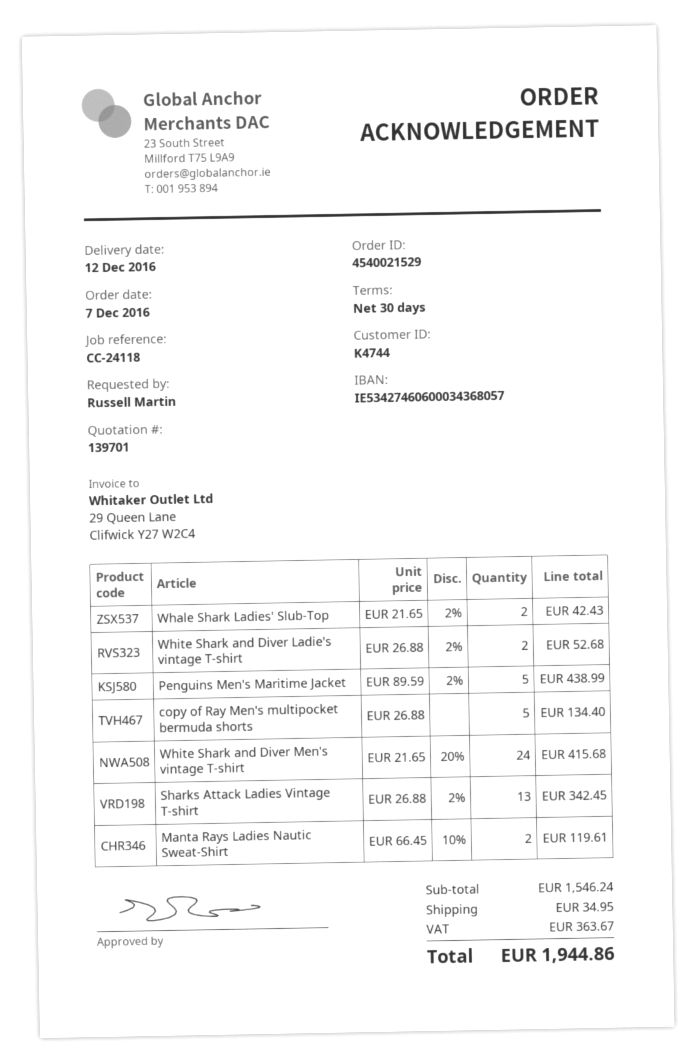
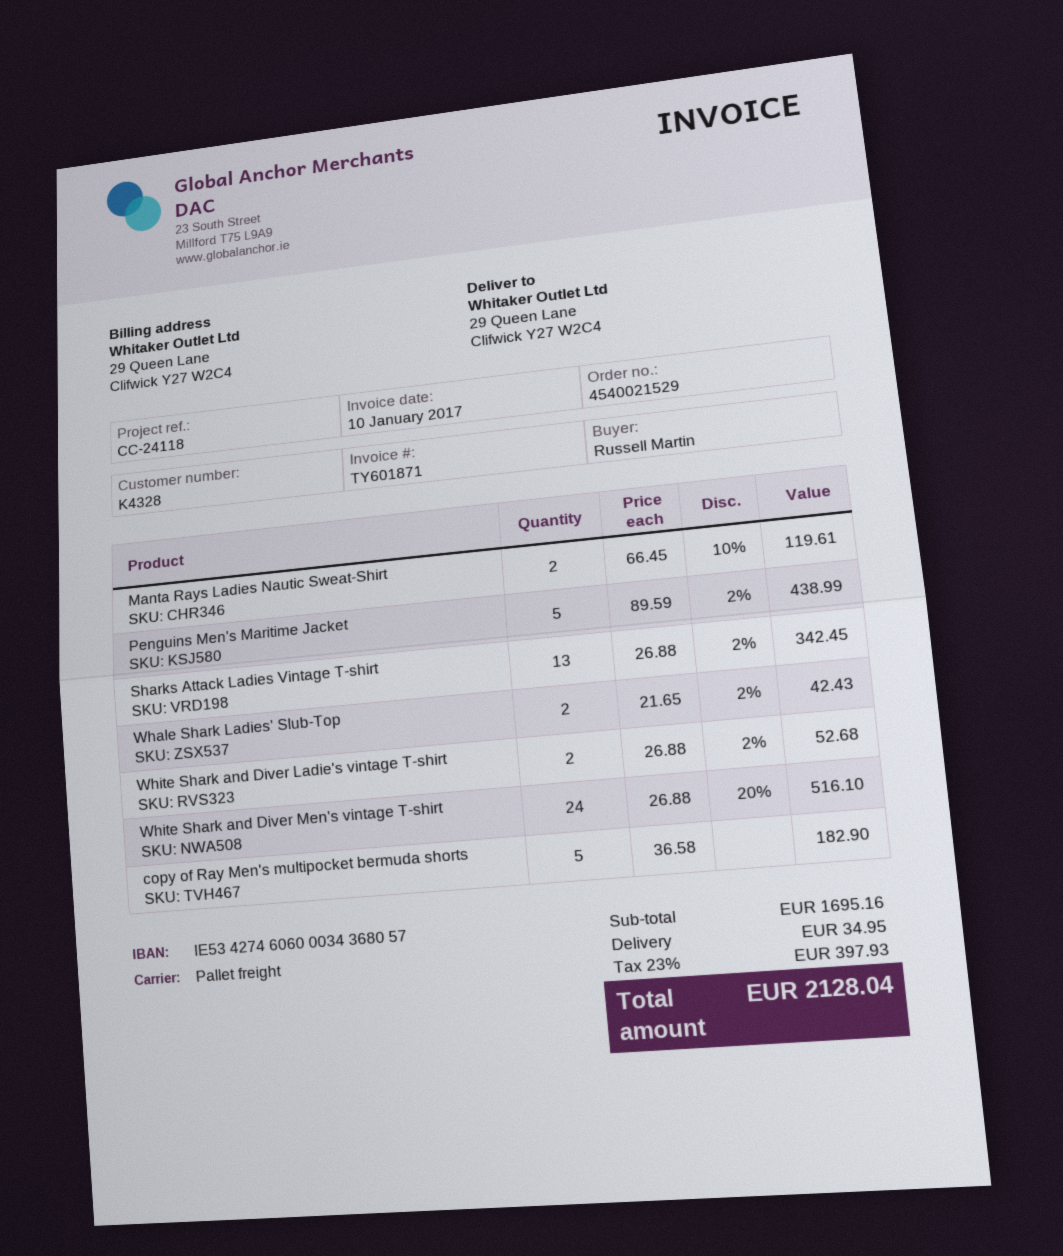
customer number: K4744 -> K4328
copy of Ray Men's multipocket bermuda shorts: 5 x 26.88 = 134.40 -> 5 x 36.58 = 182.90
White Shark and Diver Men's vintage T-shirt: 24 x 21.65 - 20% = 415.68 -> 24 x 26.88 - 20% = 516.10
subtotal: 1546.24 -> 1695.16
tax: 363.67 -> 397.93
total: 1944.86 -> 2128.04

